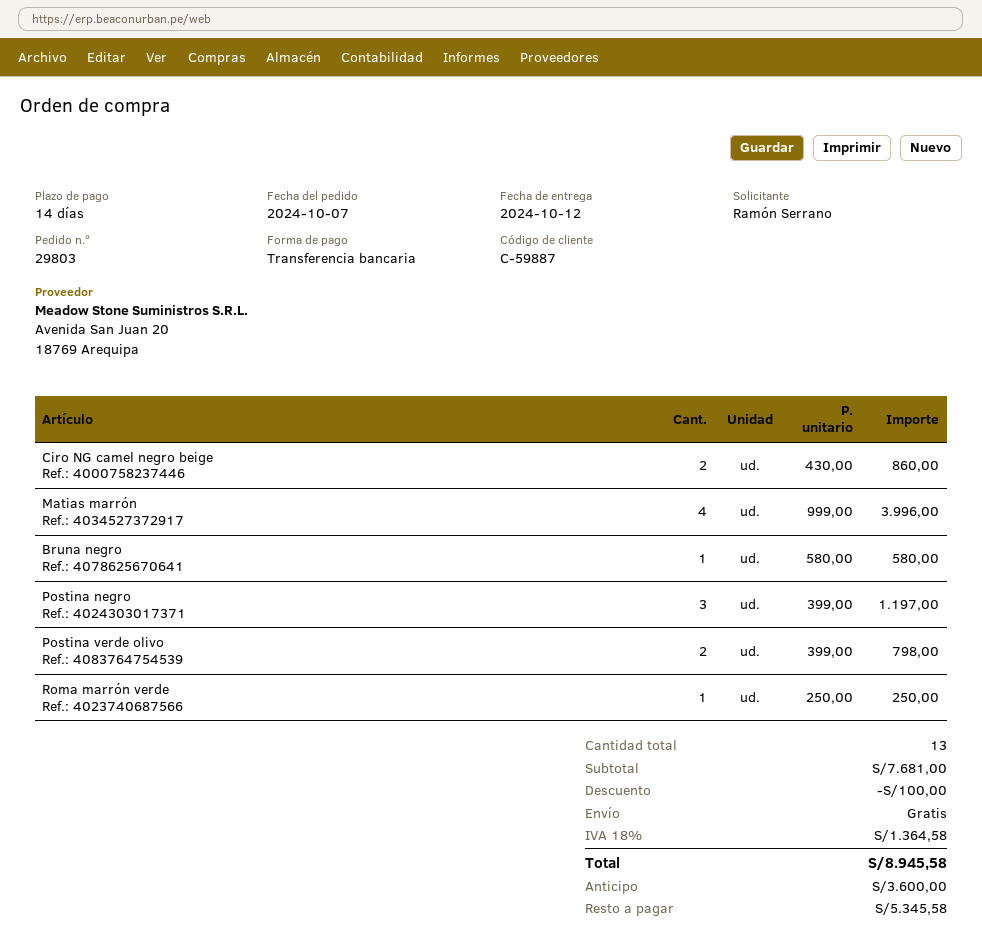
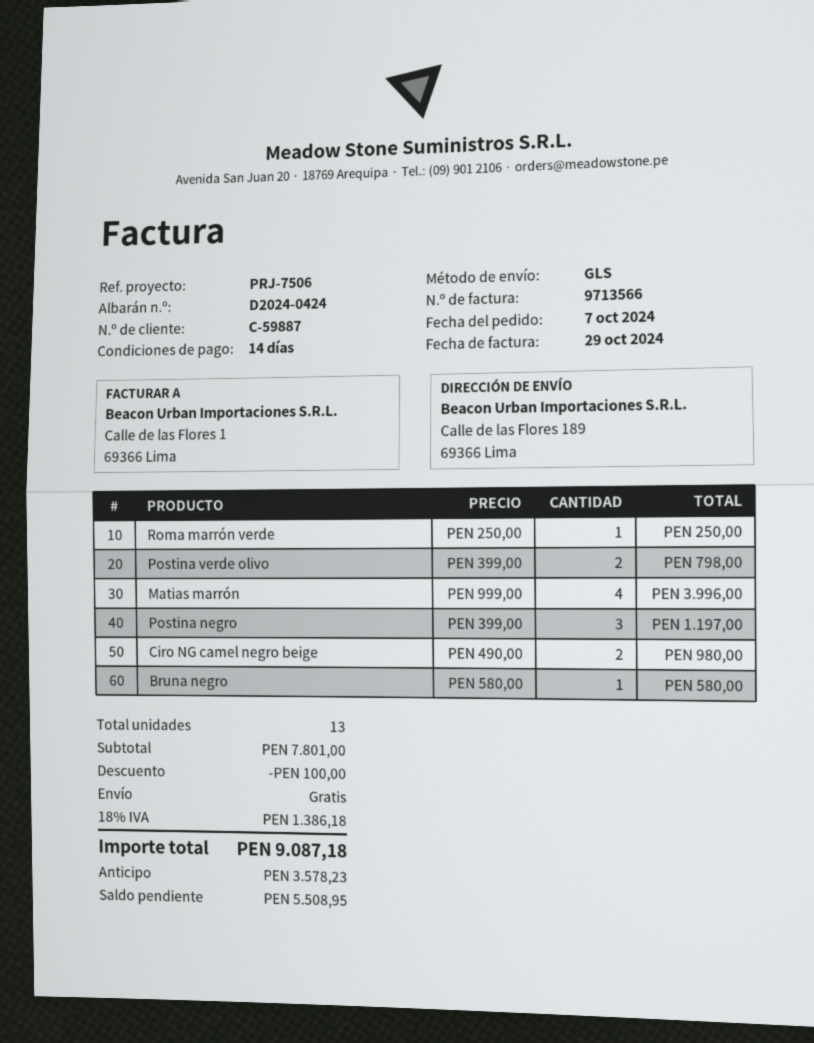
Ciro NG camel negro beige: 2 x 430.00 = 860.00 -> 2 x 490.00 = 980.00
subtotal: 7681.00 -> 7801.00
tax: 18% = 1364.58 -> 18% = 1386.18
total: 8945.58 -> 9087.18
deposit: 3600.00 -> 3578.23
balance: 5345.58 -> 5508.95

